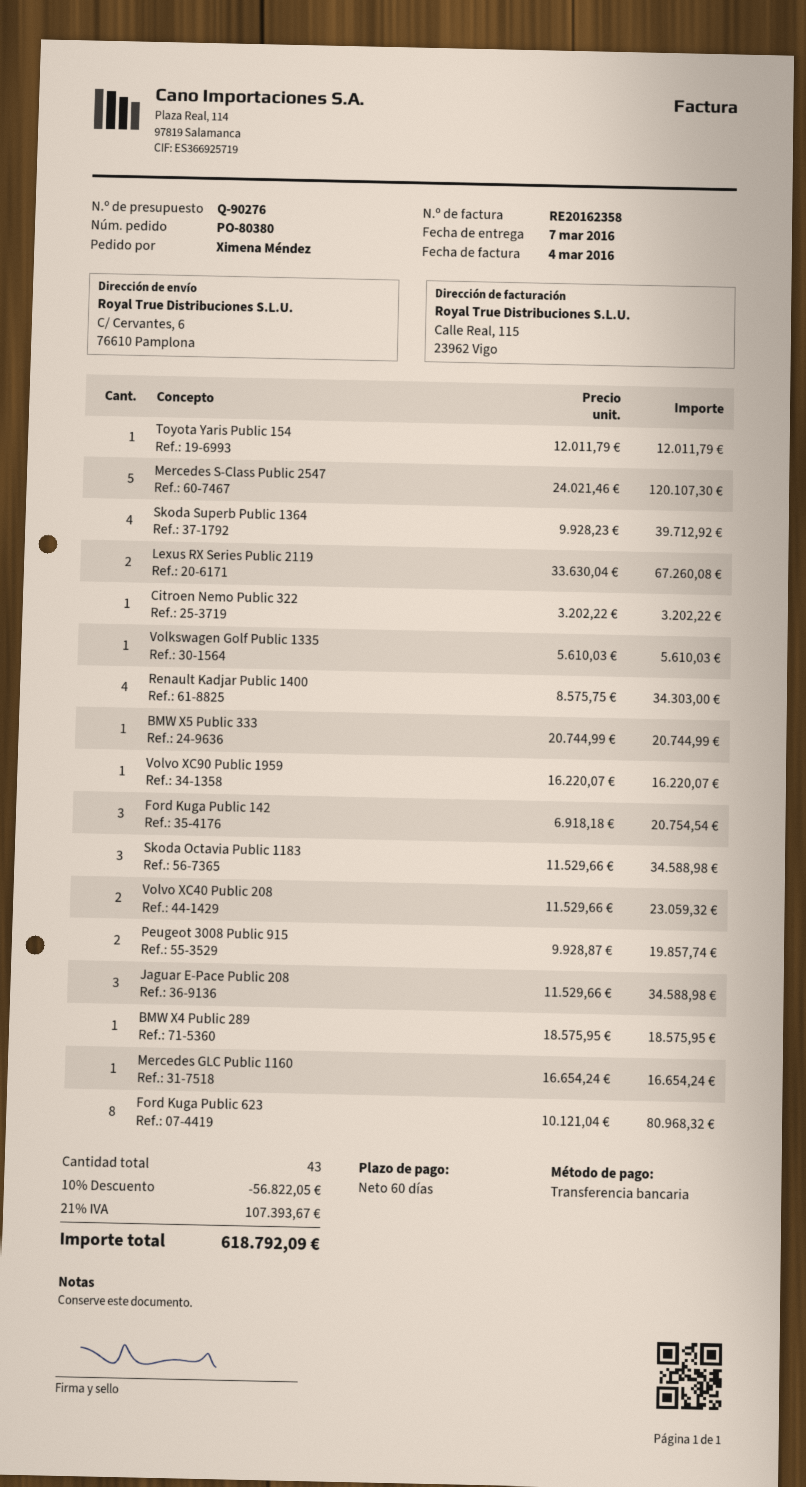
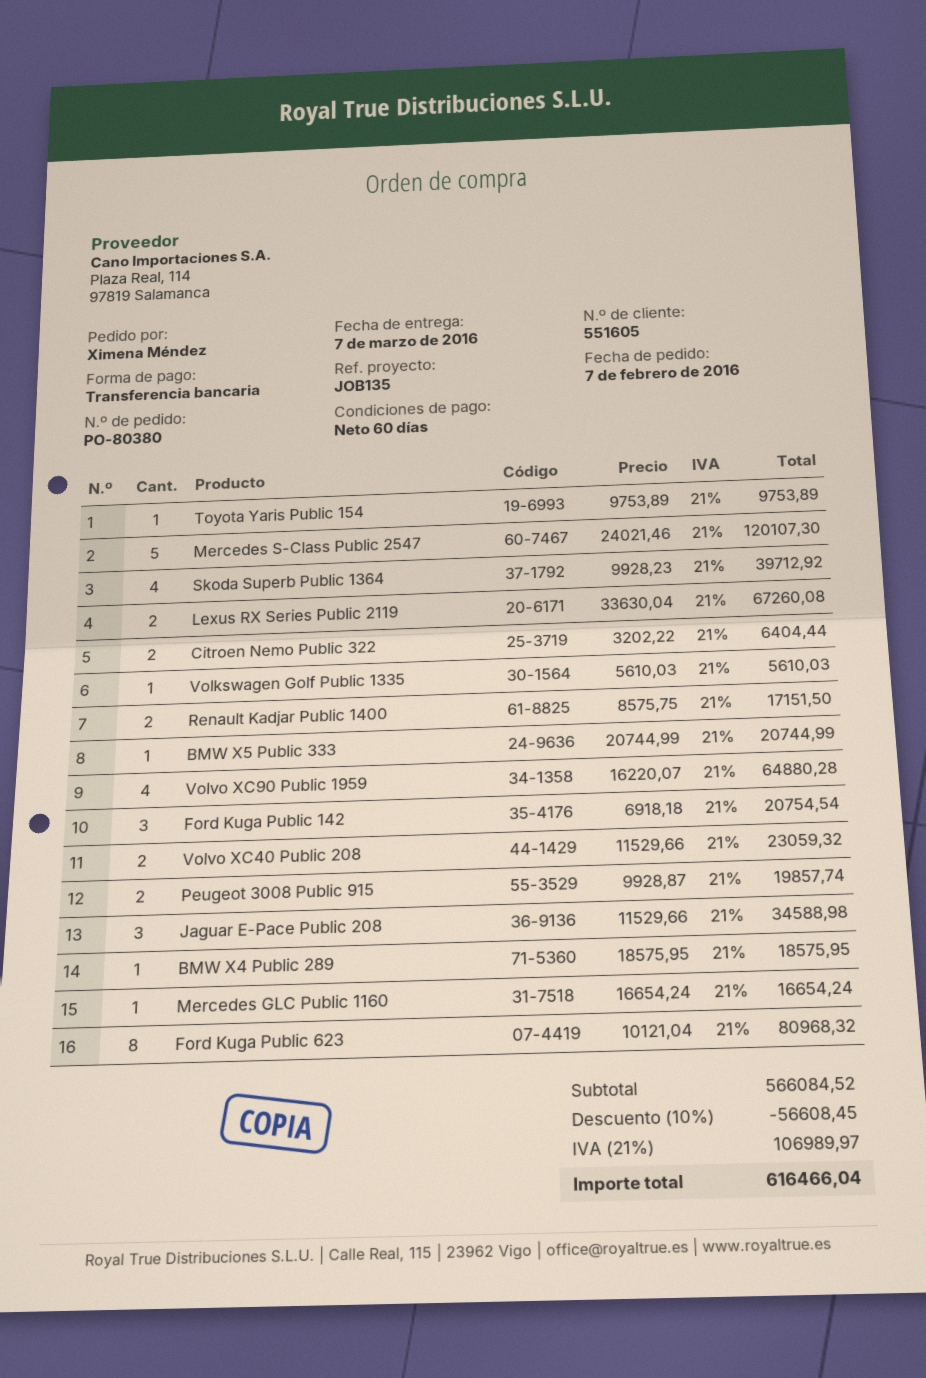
Toyota Yaris Public 154: 1 x 12011.79 = 12011.79 -> 1 x 9753.89 = 9753.89
Citroen Nemo Public 322: 1 x 3202.22 = 3202.22 -> 2 x 3202.22 = 6404.44
Renault Kadjar Public 1400: 4 x 8575.75 = 34303.00 -> 2 x 8575.75 = 17151.50
Volvo XC90 Public 1959: 1 x 16220.07 = 16220.07 -> 4 x 16220.07 = 64880.28
Skoda Octavia Public 1183: 3 x 11529.66 = 34588.98 -> none
discount: 10% = 56822.05 -> 10% = 56608.45
tax: 21% = 107393.67 -> 21% = 106989.97
total: 618792.09 -> 616466.04

